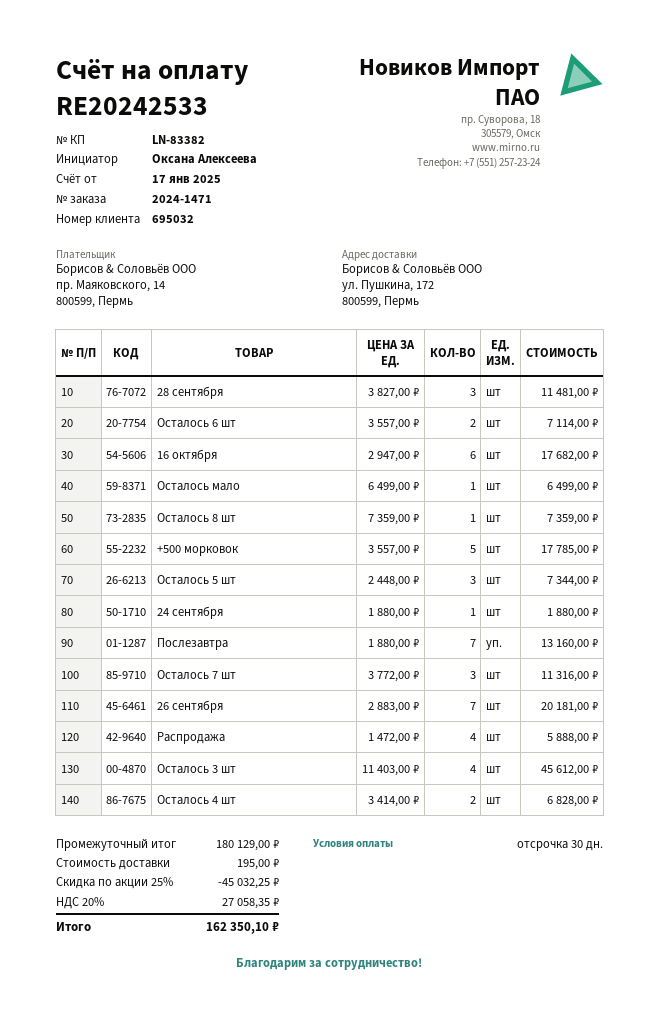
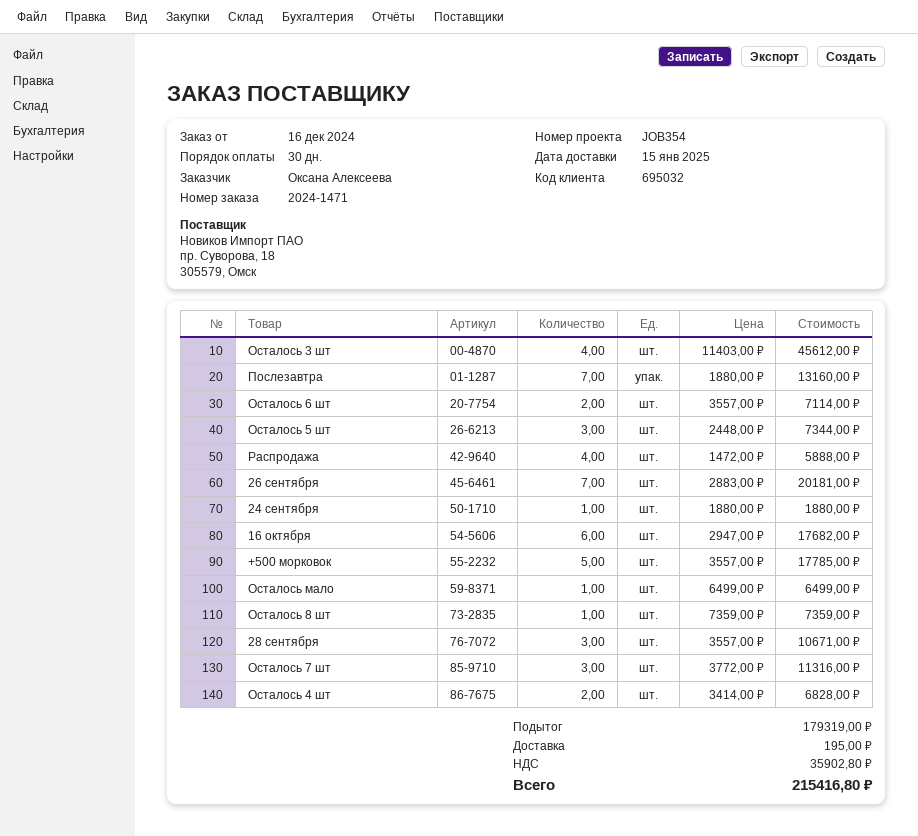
28 сентября: 3 x 3827.00 = 11481.00 -> 3 x 3557.00 = 10671.00
subtotal: 180129.00 -> 179319.00
discount: 25% = 45032.25 -> none
tax: 27058.35 -> 35902.80
total: 162350.10 -> 215416.80

